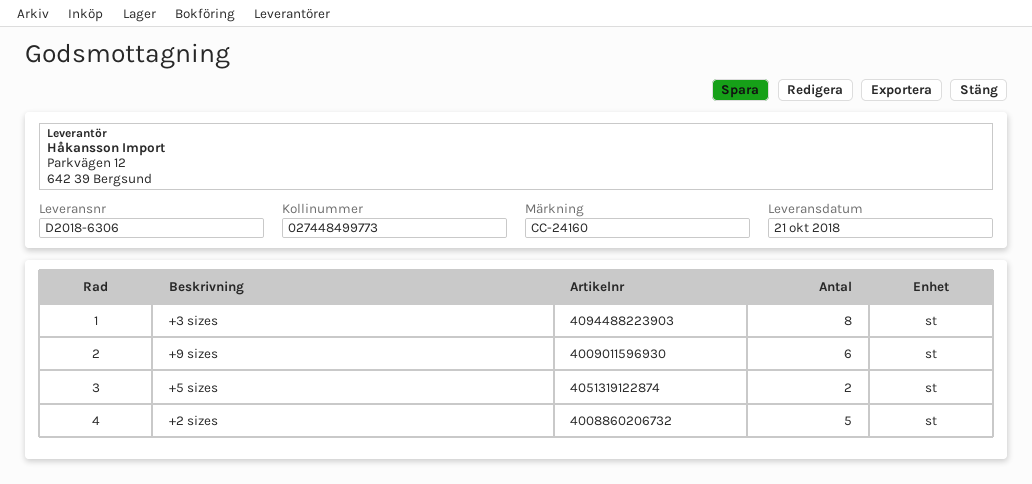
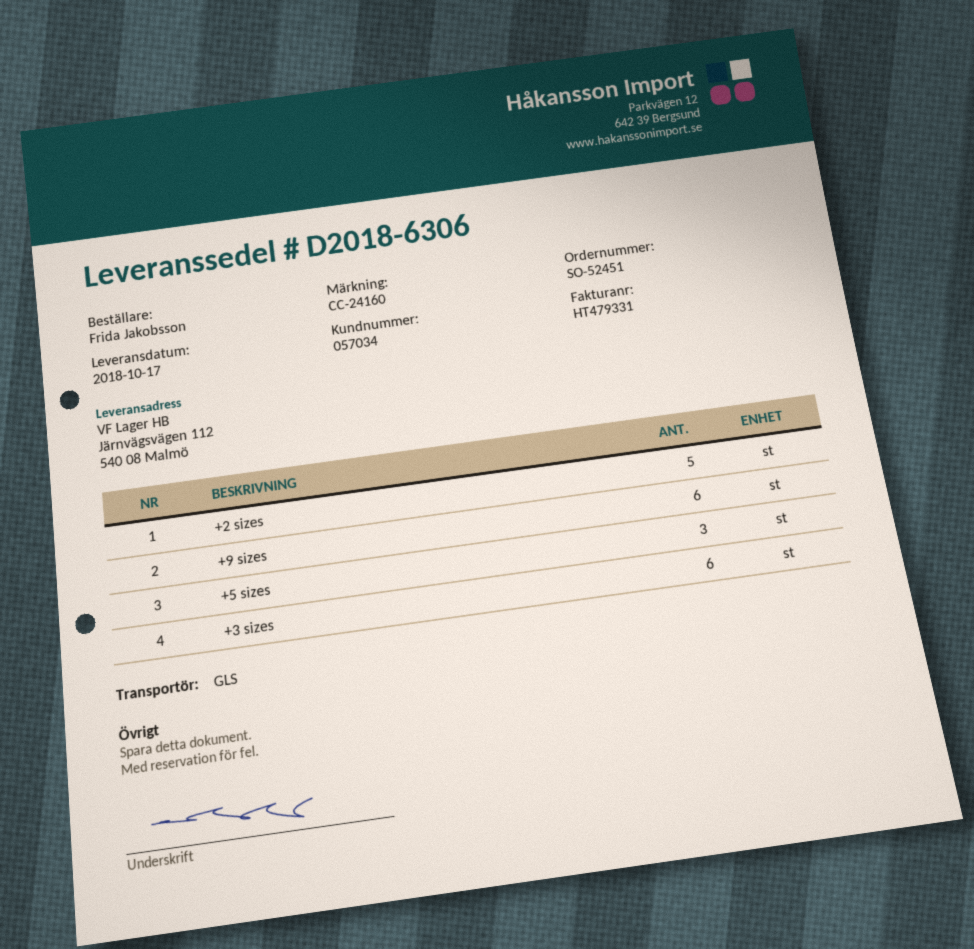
delivery date: 2018-10-21 -> 2018-10-17
+3 sizes: 8 -> 6
+5 sizes: 2 -> 3

